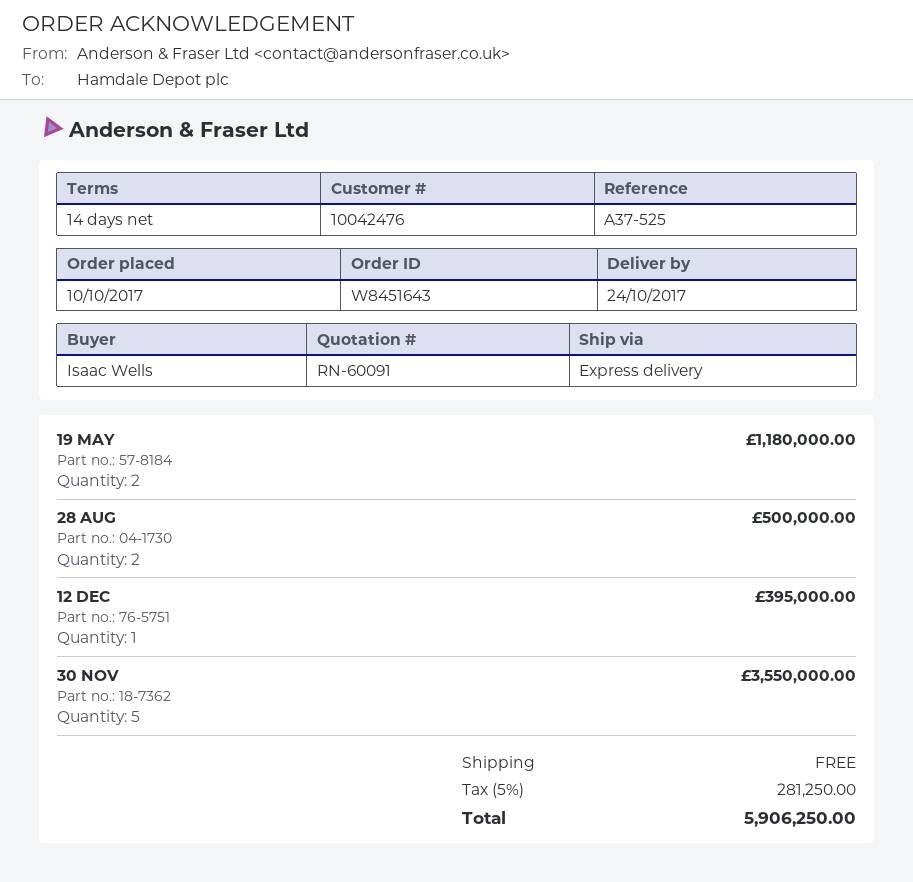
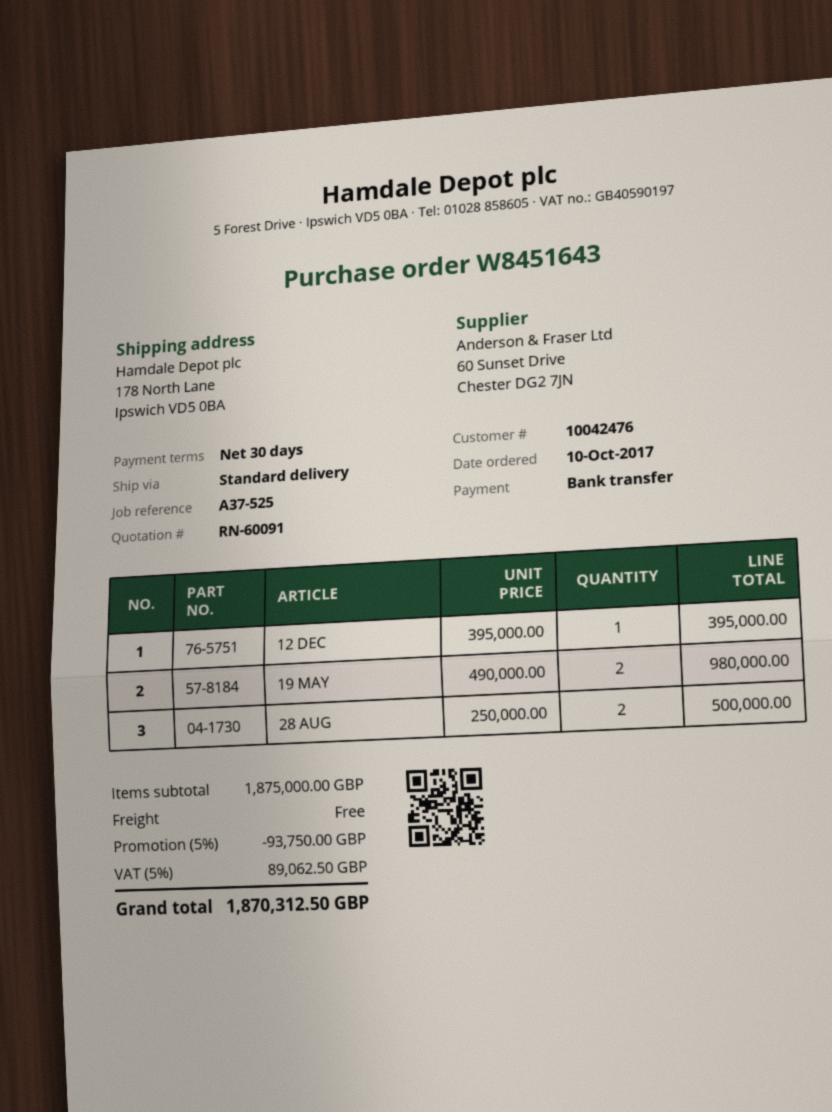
payment terms: 14 days -> 30 days
shipping method: express -> standard
19 MAY: 2 for 1180000.00 -> 2 for 980000.00
30 NOV: 5 for 3550000.00 -> none
discount: none -> 5% = 93750.00
tax: 5% = 281250.00 -> 5% = 89062.50
total: 5906250.00 -> 1870312.50

